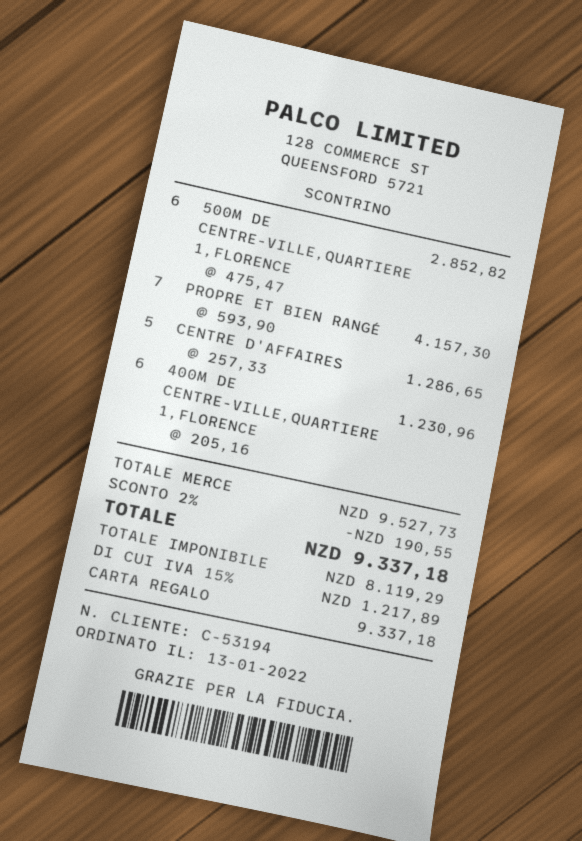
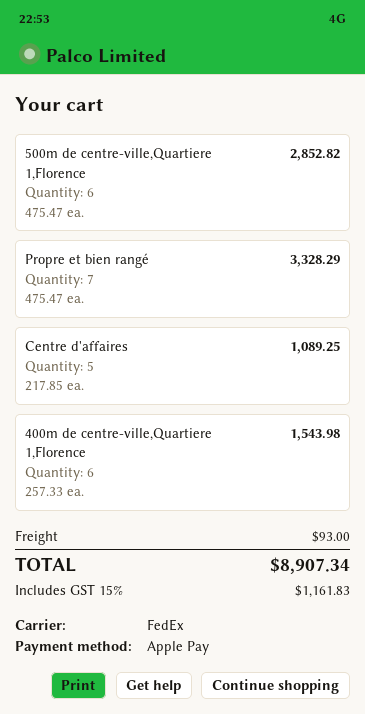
payment method: gift card -> Apple Pay
PROPRE ET BIEN RANGÉ: 7 x 593.90 = 4157.30 -> 7 x 475.47 = 3328.29
CENTRE D'AFFAIRES: 5 x 257.33 = 1286.65 -> 5 x 217.85 = 1089.25
400M DE CENTRE-VILLE,QUARTIERE 1,FLORENCE: 6 x 205.16 = 1230.96 -> 6 x 257.33 = 1543.98
discount: 2% = 190.55 -> none
shipping: none -> 93.00
tax: 15% = 1217.89 -> 15% = 1161.83
total: 9337.18 -> 8907.34

